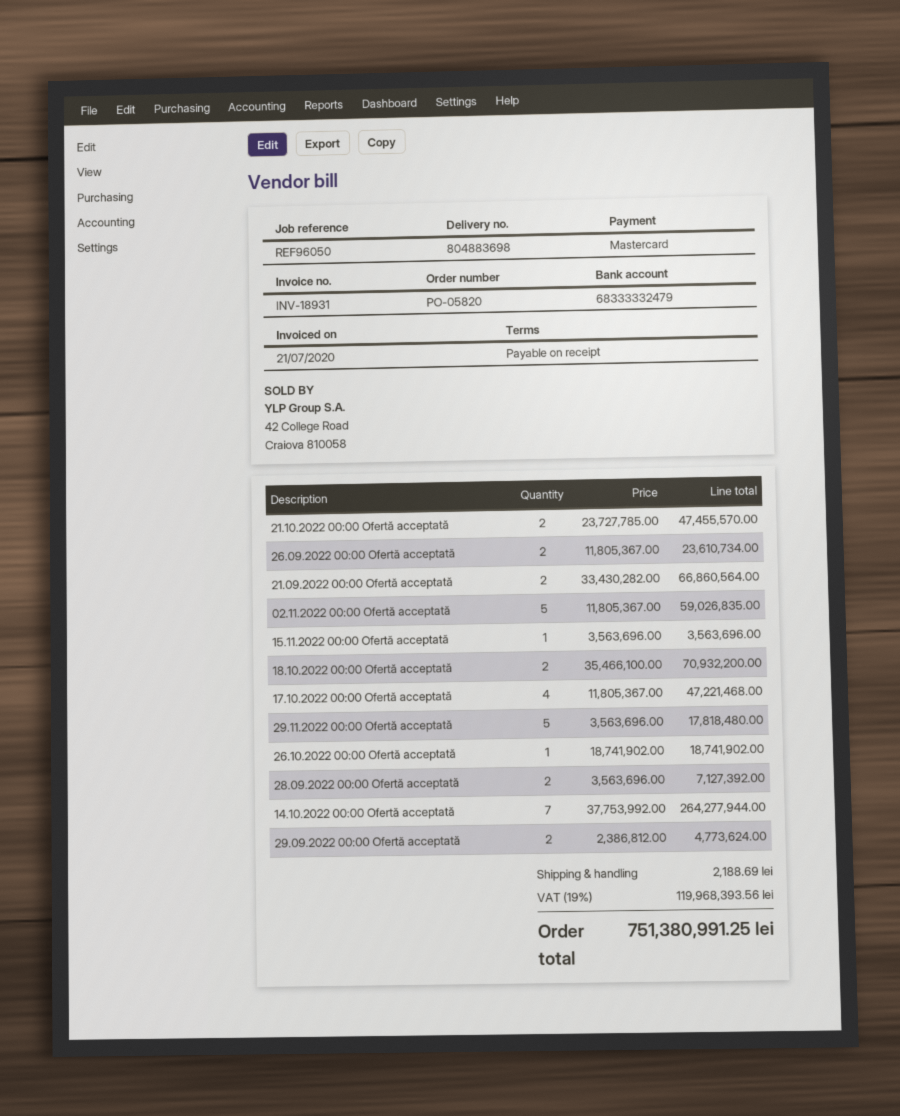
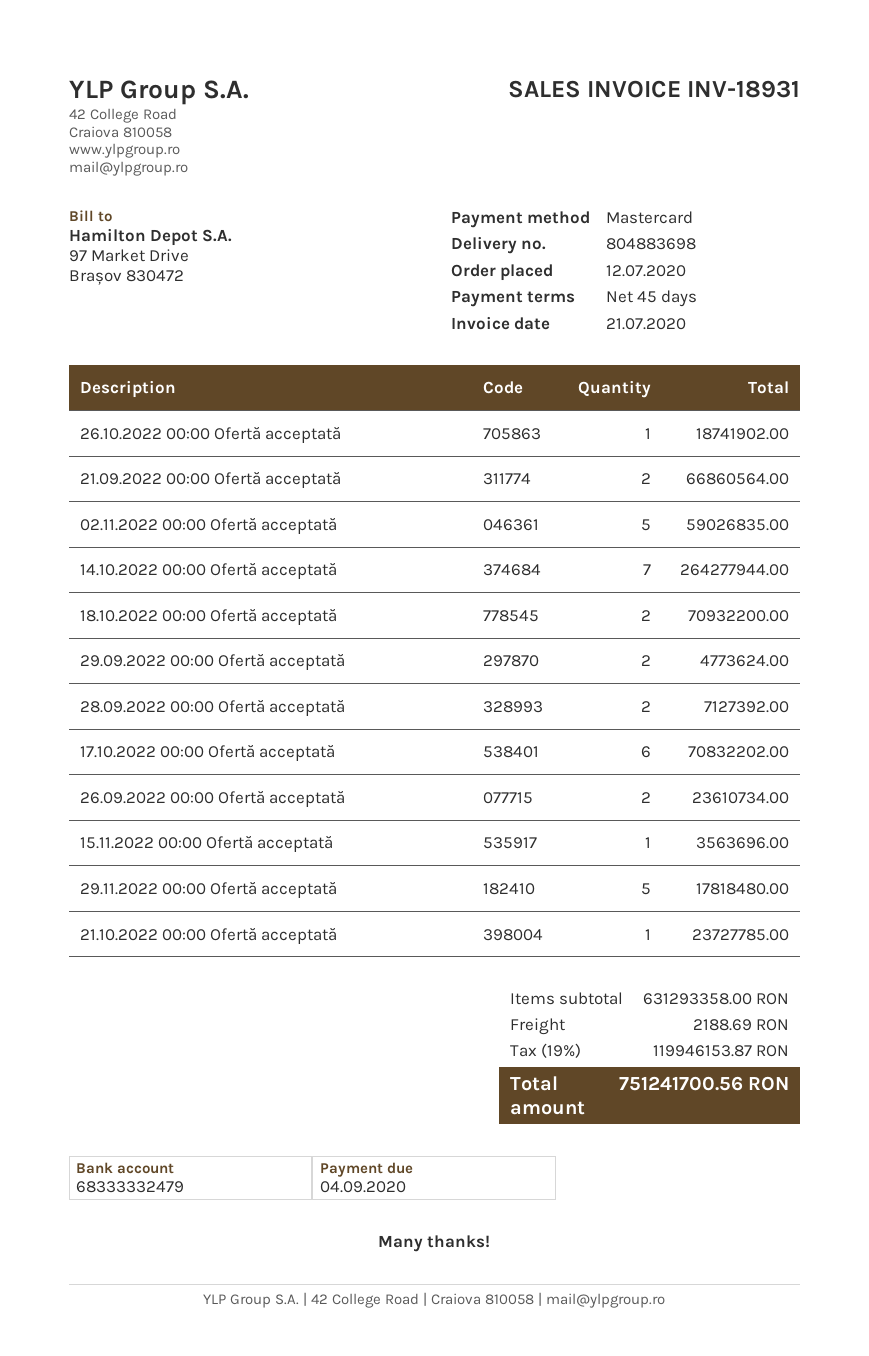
payment terms: on receipt -> 45 days
21.10.2022 00:00 Ofertă acceptată: 2 for 47455570.00 -> 1 for 23727785.00
17.10.2022 00:00 Ofertă acceptată: 4 for 47221468.00 -> 6 for 70832202.00
tax: 19% = 119968393.56 -> 19% = 119946153.87
total: 751380991.25 -> 751241700.56

